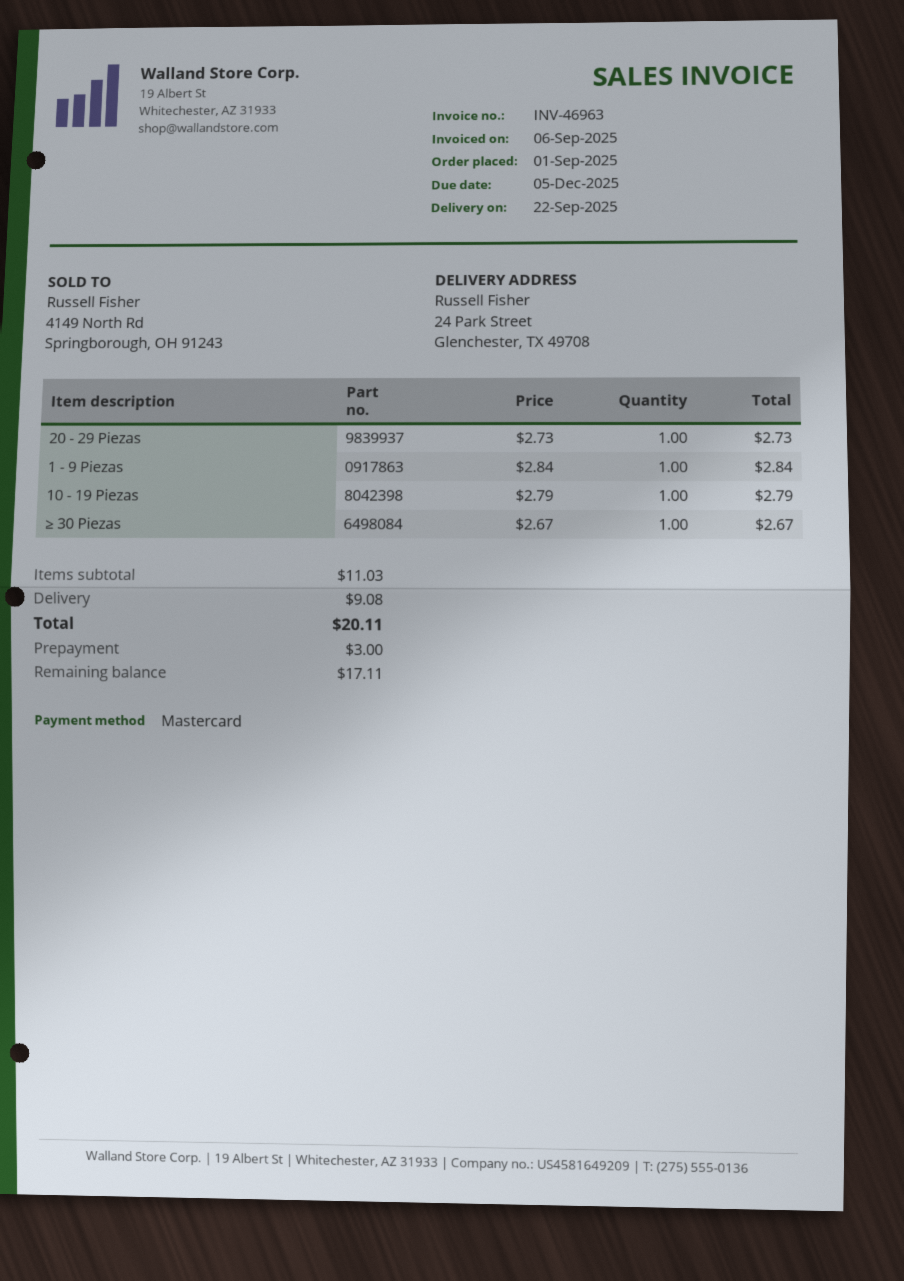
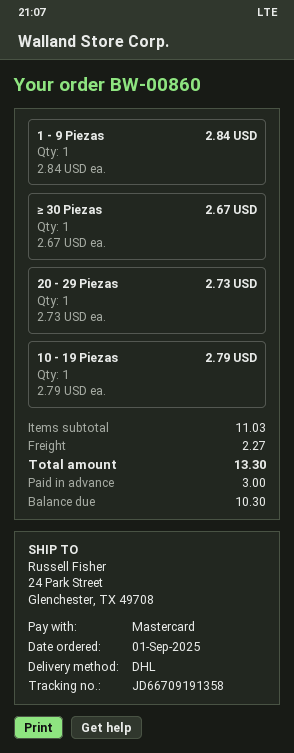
shipping: 9.08 -> 2.27
total: 20.11 -> 13.30
balance: 17.11 -> 10.30

